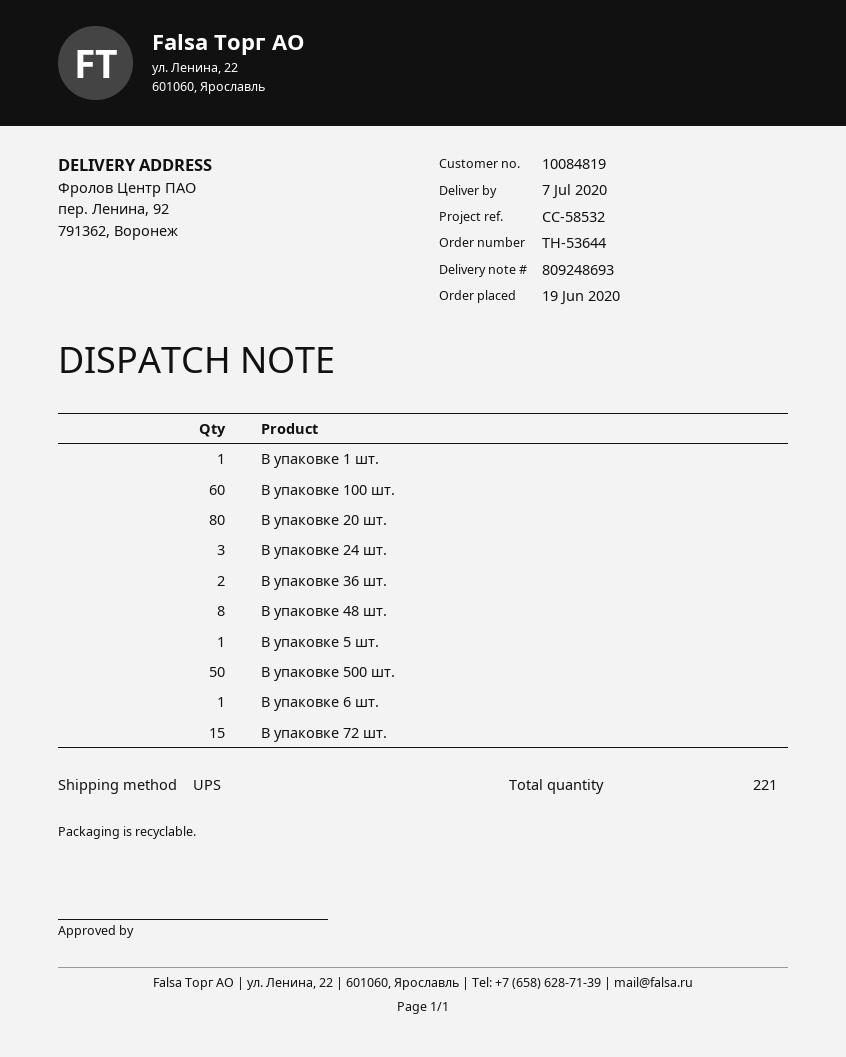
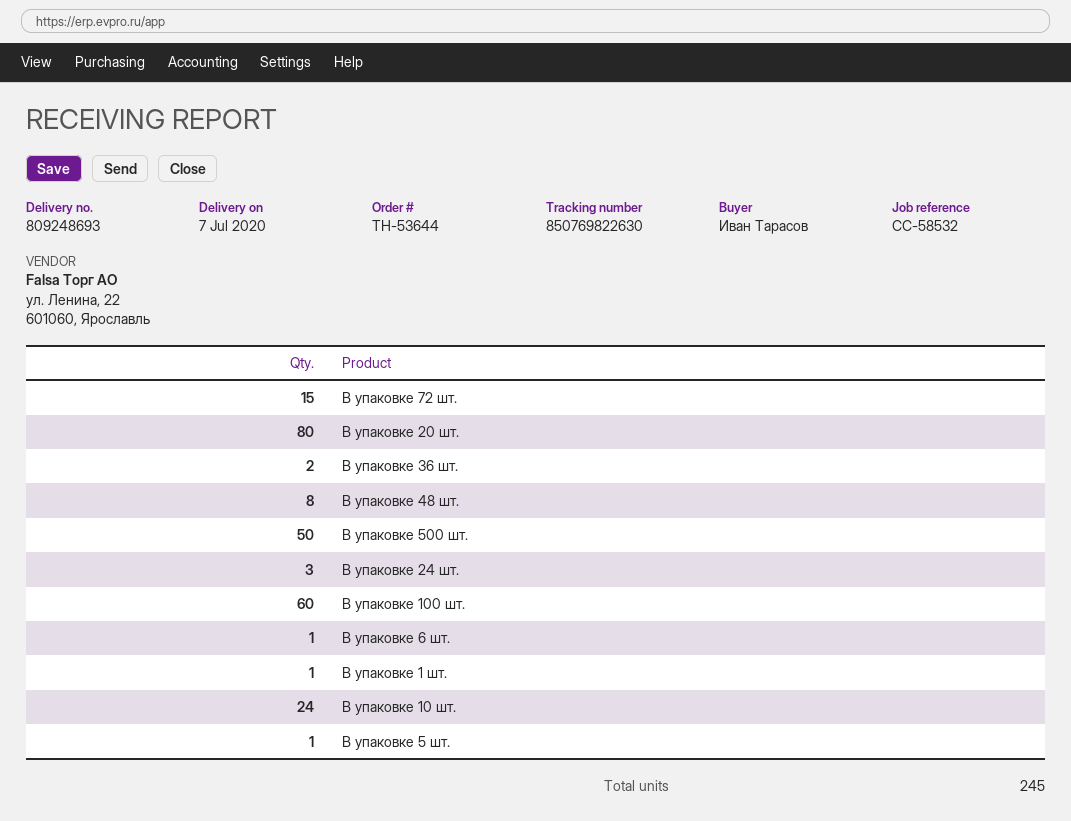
В упаковке 10 шт.: none -> 24
total quantity: 221 -> 245

